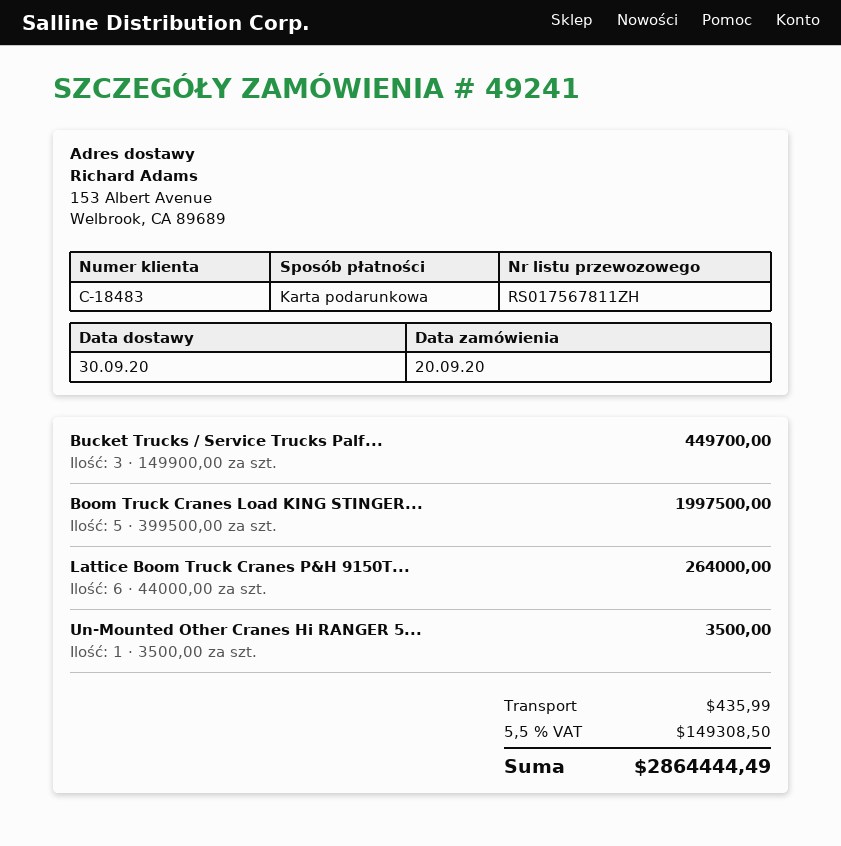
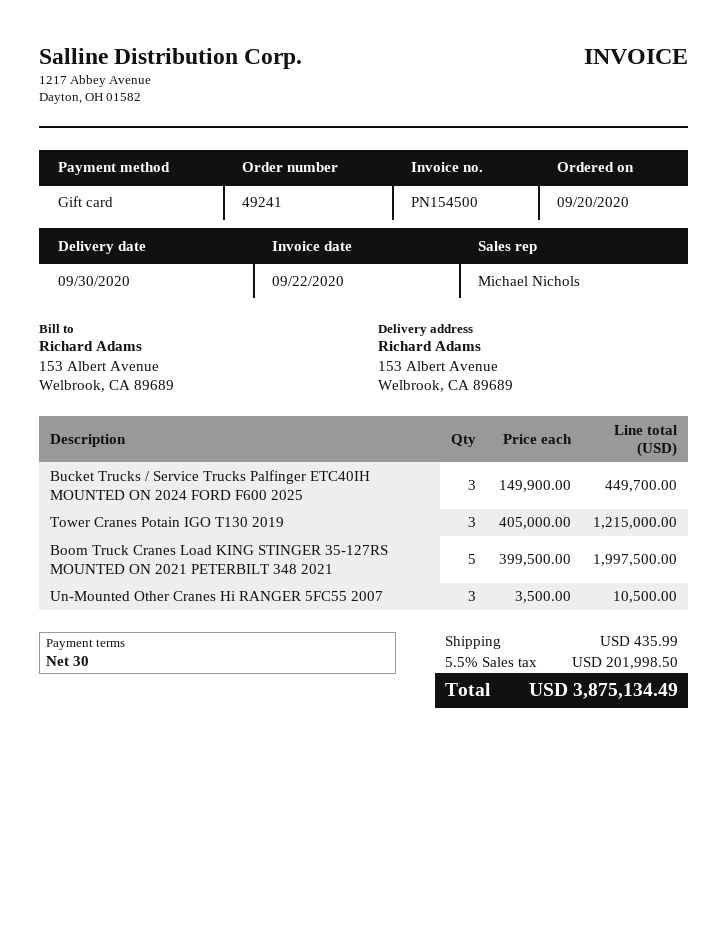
Lattice Boom Truck Cranes P&H 9150T...: 6 x 44000.00 = 264000.00 -> none
Un-Mounted Other Cranes Hi RANGER 5...: 1 x 3500.00 = 3500.00 -> 3 x 3500.00 = 10500.00
Tower Cranes Potain IGO T130 2019: none -> 3 x 405000.00 = 1215000.00
tax: 5.5% = 149308.50 -> 5.5% = 201998.50
total: 2864444.49 -> 3875134.49

